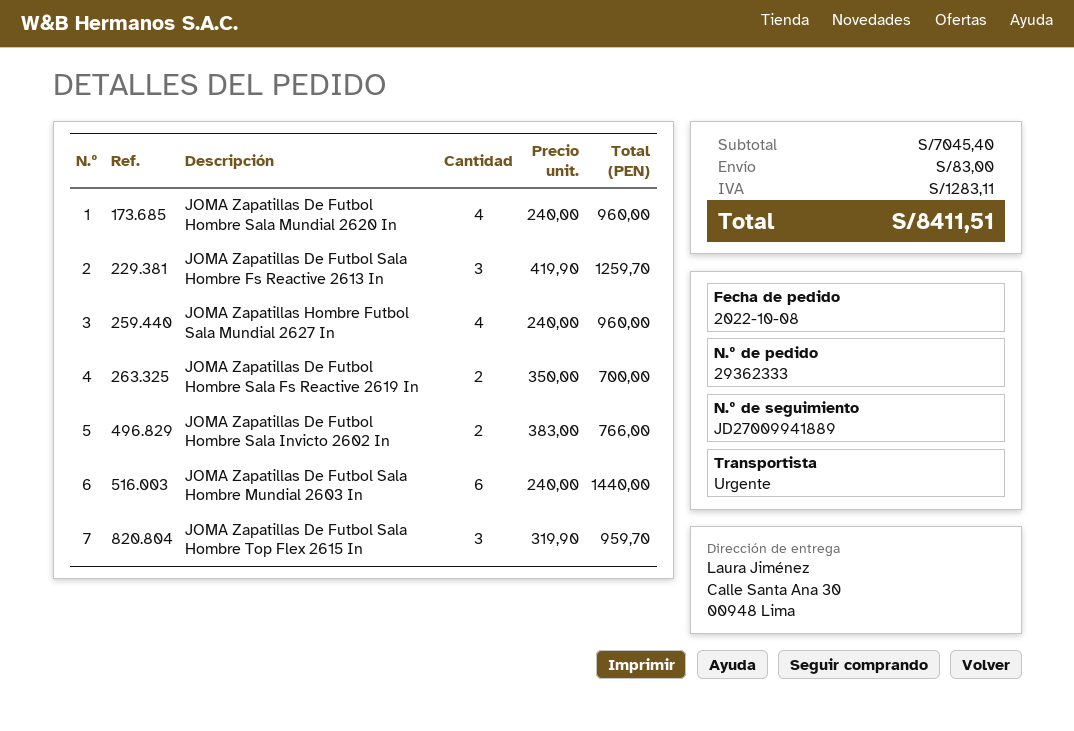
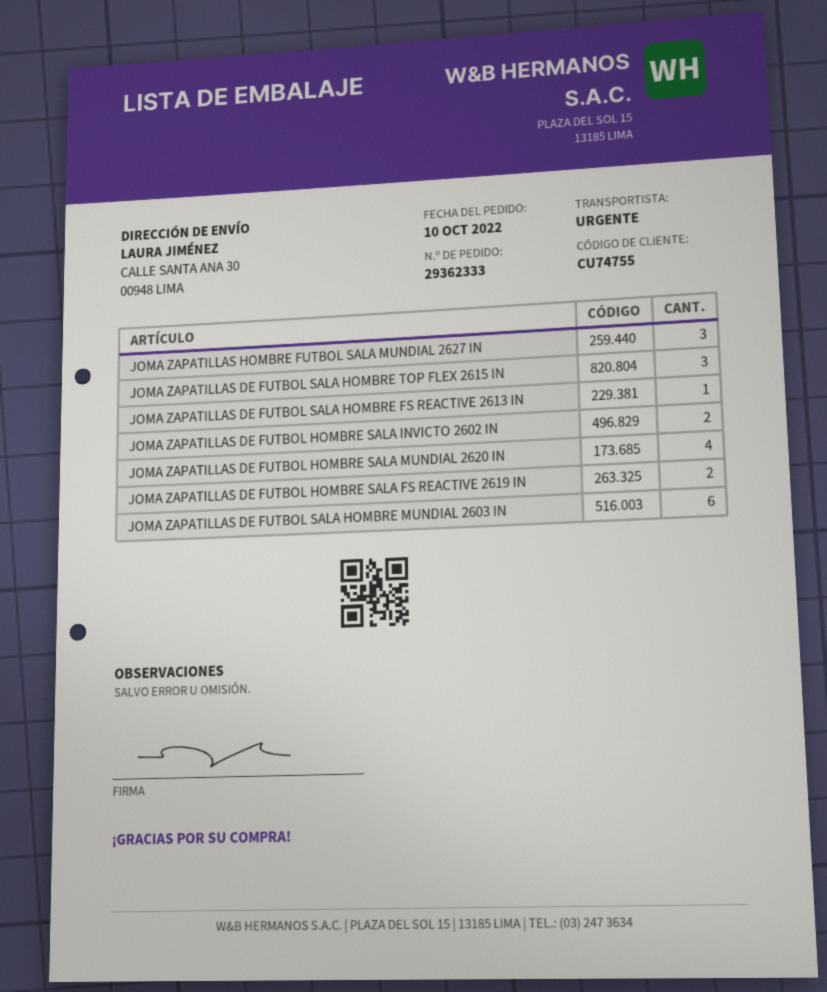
order date: 2022-10-08 -> 2022-10-10
JOMA Zapatillas De Futbol Sala Hombre Fs Reactive 2613 In: 3 -> 1
JOMA Zapatillas Hombre Futbol Sala Mundial 2627 In: 4 -> 3

